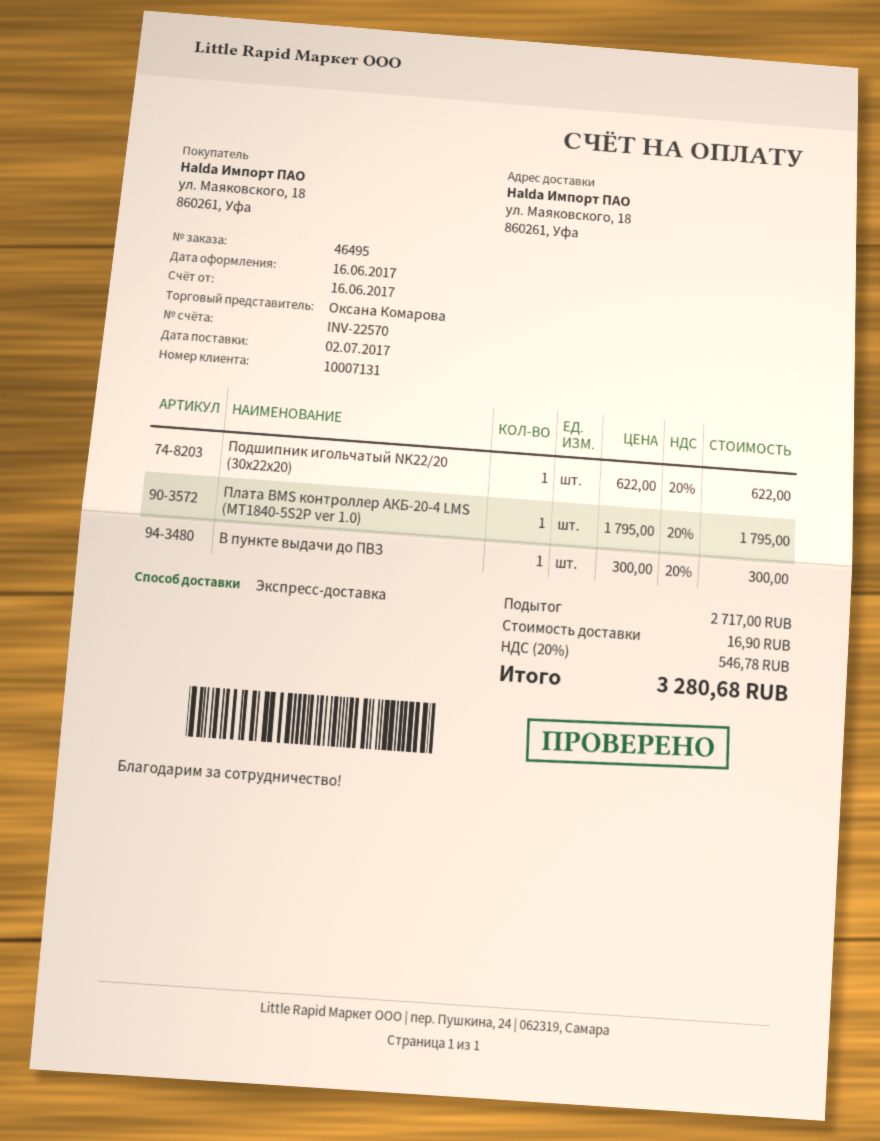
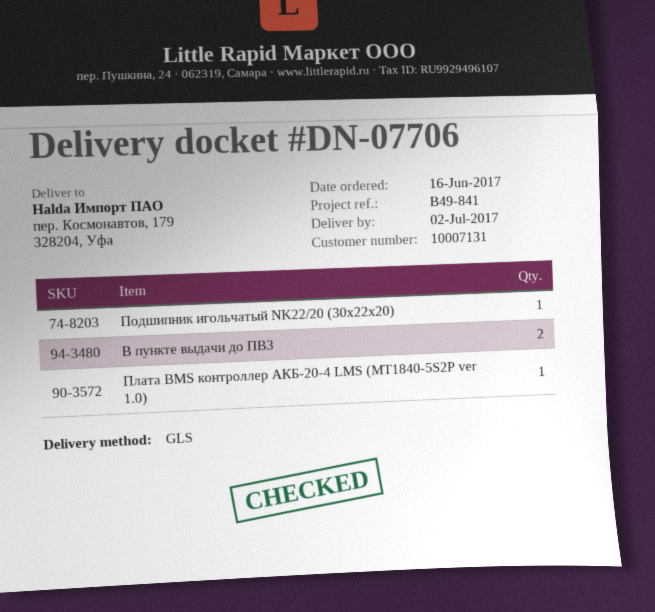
shipping method: express -> GLS
ship to: ул. Маяковского, 18, 860261, Уфа -> пер. Космонавтов, 179, 328204, Уфа
В пункте выдачи до ПВЗ: 1 -> 2

